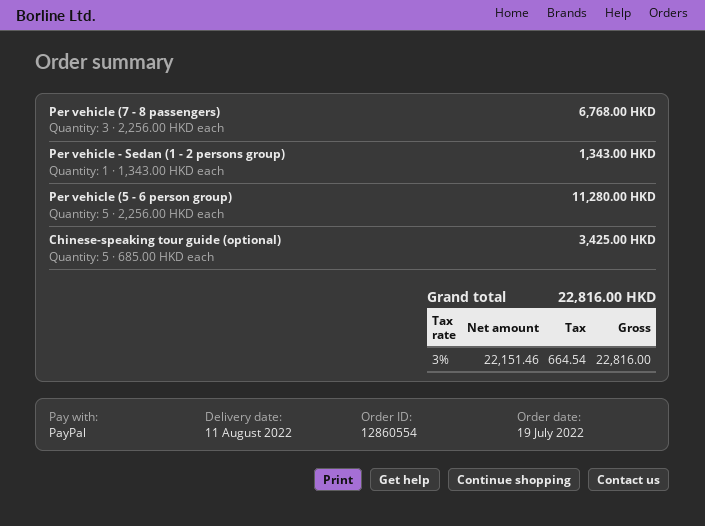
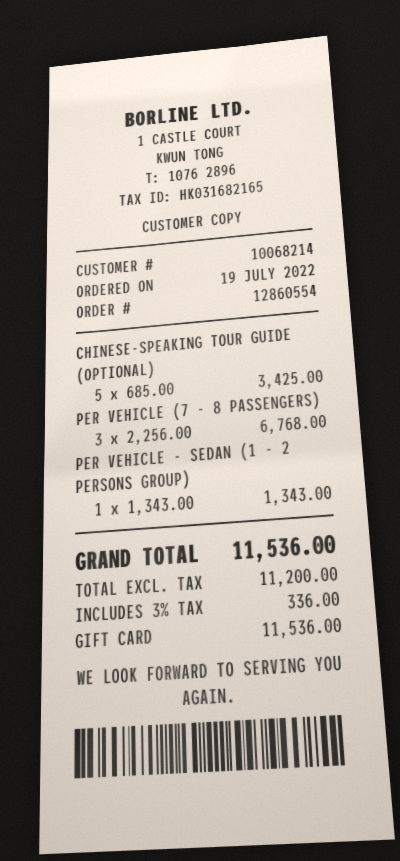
payment method: PayPal -> gift card
Per vehicle (5 - 6 person group): 5 x 2256.00 = 11280.00 -> none
net: 22151.46 -> 11200.00
tax: 3% = 664.54 -> 3% = 336.00
total: 22816.00 -> 11536.00

